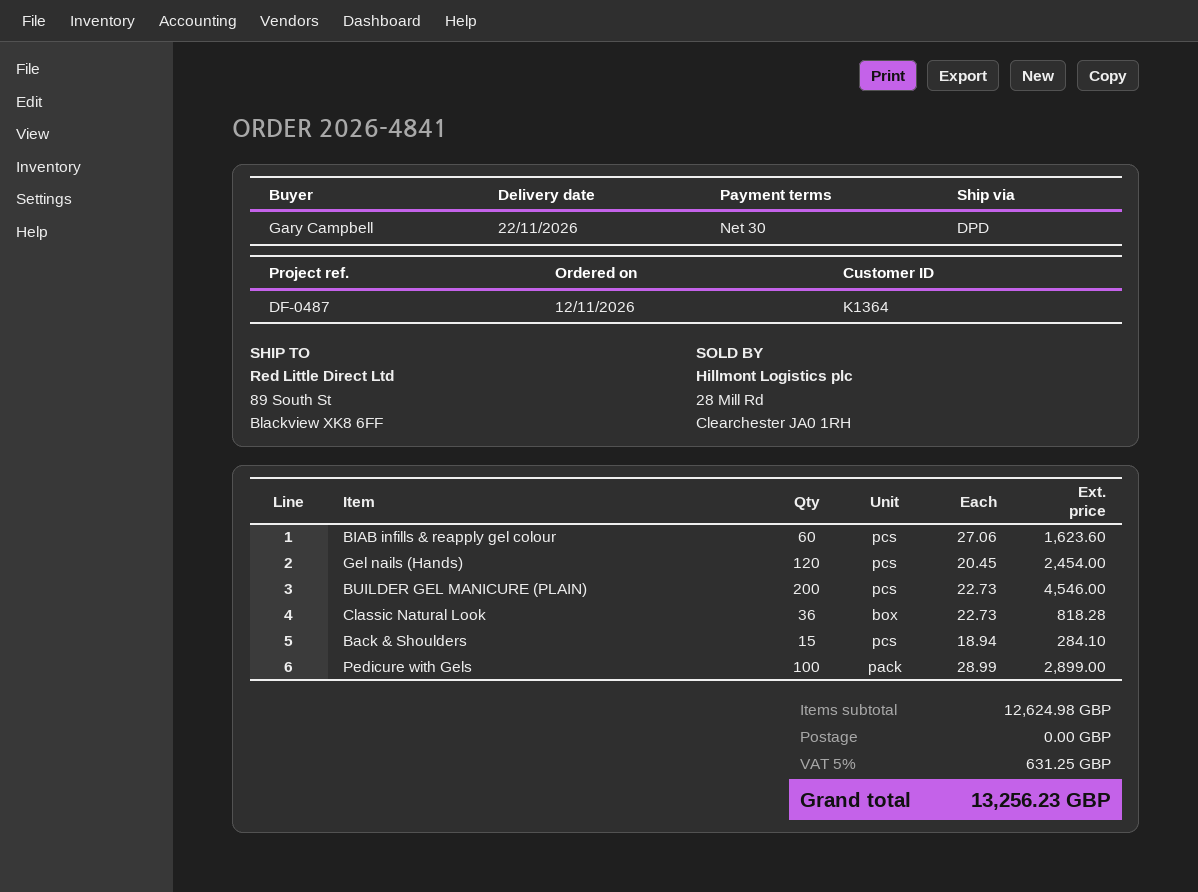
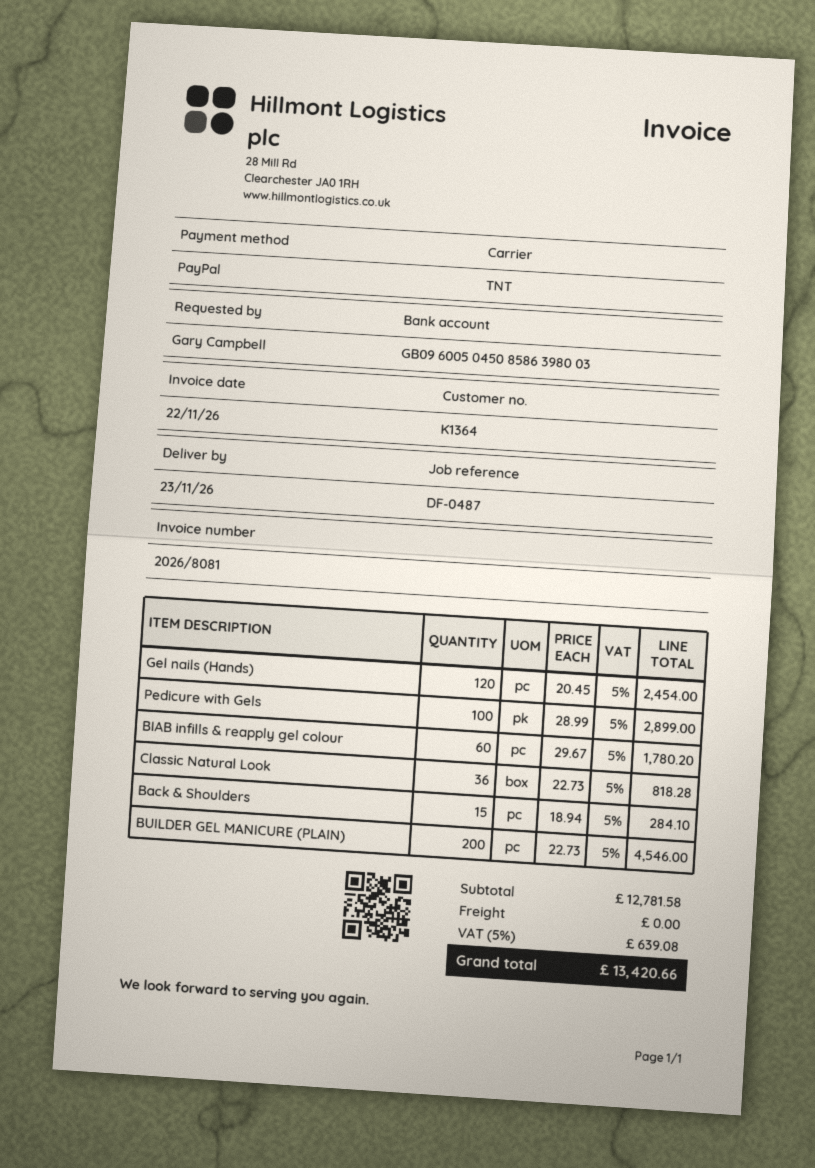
delivery date: 2026-11-22 -> 2026-11-23
shipping method: DPD -> TNT
BIAB infills & reapply gel colour: 60 x 27.06 = 1623.60 -> 60 x 29.67 = 1780.20
subtotal: 12624.98 -> 12781.58
tax: 5% = 631.25 -> 5% = 639.08
total: 13256.23 -> 13420.66

